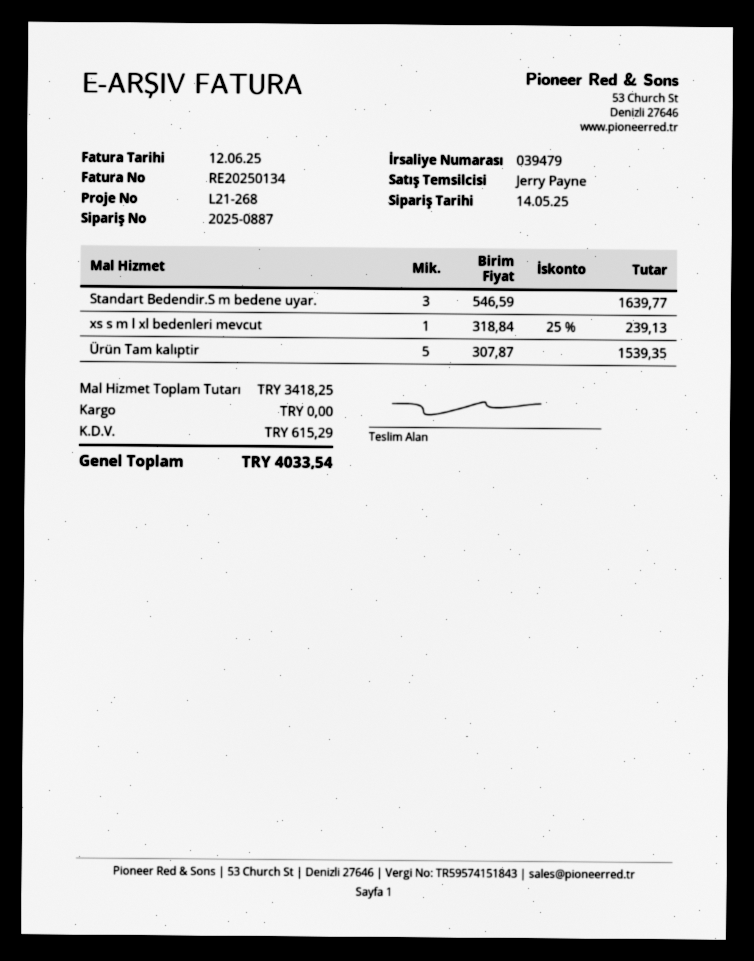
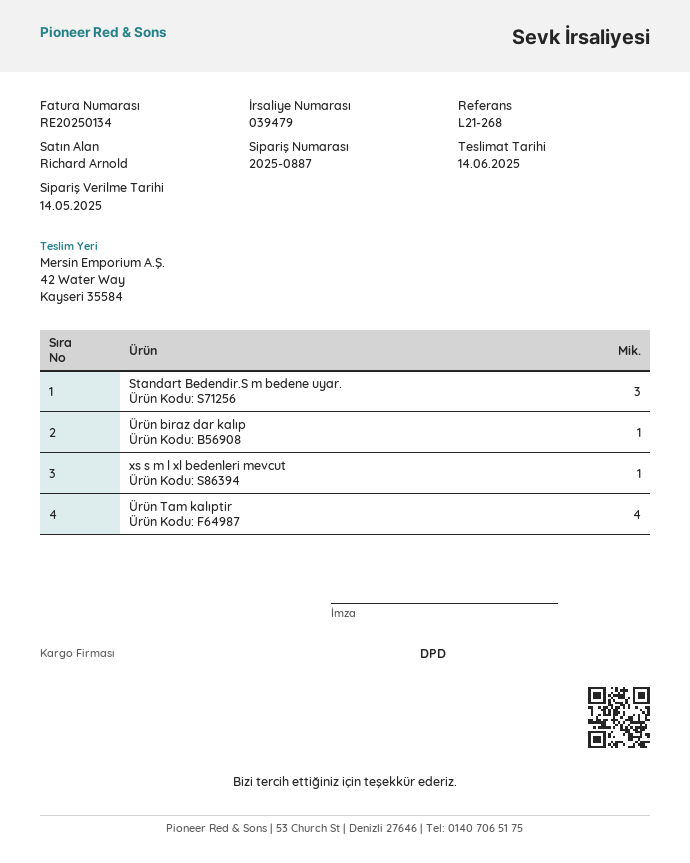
Ürün Tam kalıptir: 5 -> 4
Ürün biraz dar kalıp: none -> 1

